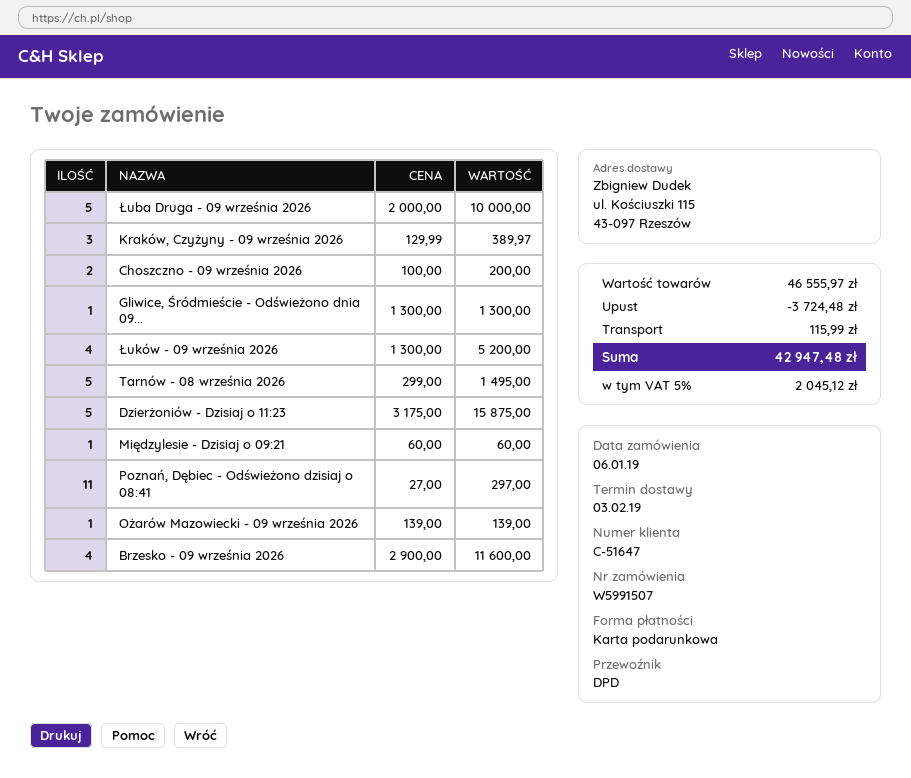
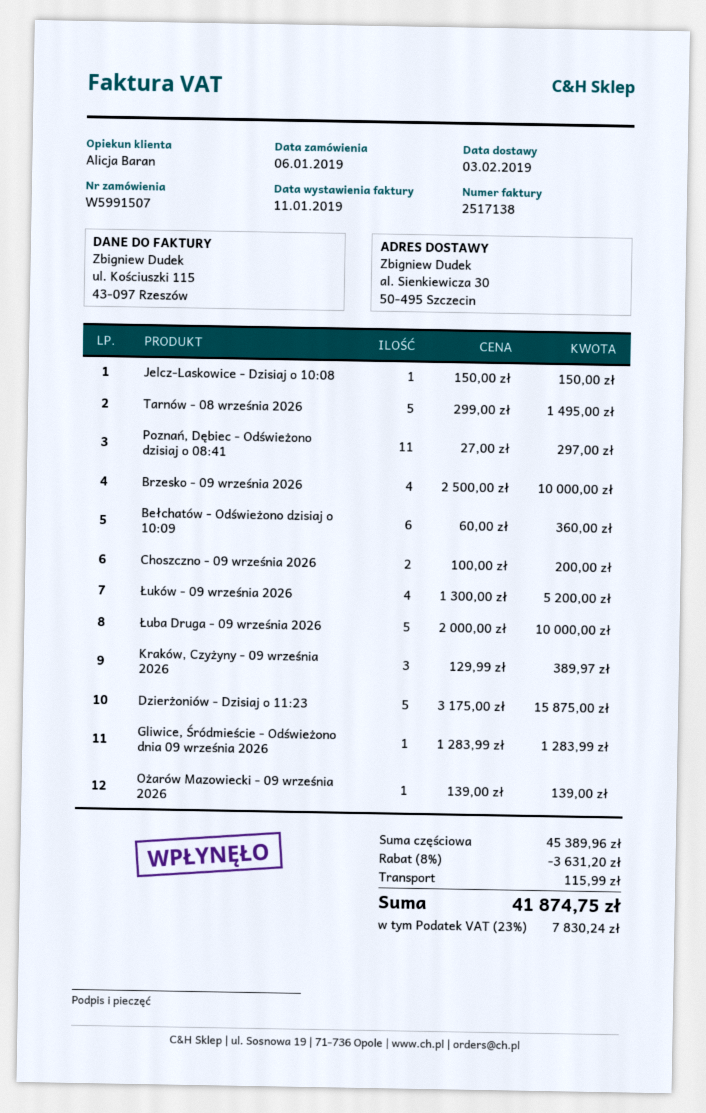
ship to: ul. Kościuszki 115, 43-097 Rzeszów -> al. Sienkiewicza 30, 50-495 Szczecin
Gliwice, Śródmieście - Odświeżono dnia 09...: 1 x 1300.00 = 1300.00 -> 1 x 1283.99 = 1283.99
Międzylesie - Dzisiaj o 09:21: 1 x 60.00 = 60.00 -> none
Brzesko - 09 września 2026: 4 x 2900.00 = 11600.00 -> 4 x 2500.00 = 10000.00
Jelcz-Laskowice - Dzisiaj o 10:08: none -> 1 x 150.00 = 150.00
Bełchatów - Odświeżono dzisiaj o 10:09: none -> 6 x 60.00 = 360.00
subtotal: 46555.97 -> 45389.96
discount: 3724.48 -> 3631.20
tax: 5% = 2045.12 -> 23% = 7830.24
total: 42947.48 -> 41874.75

